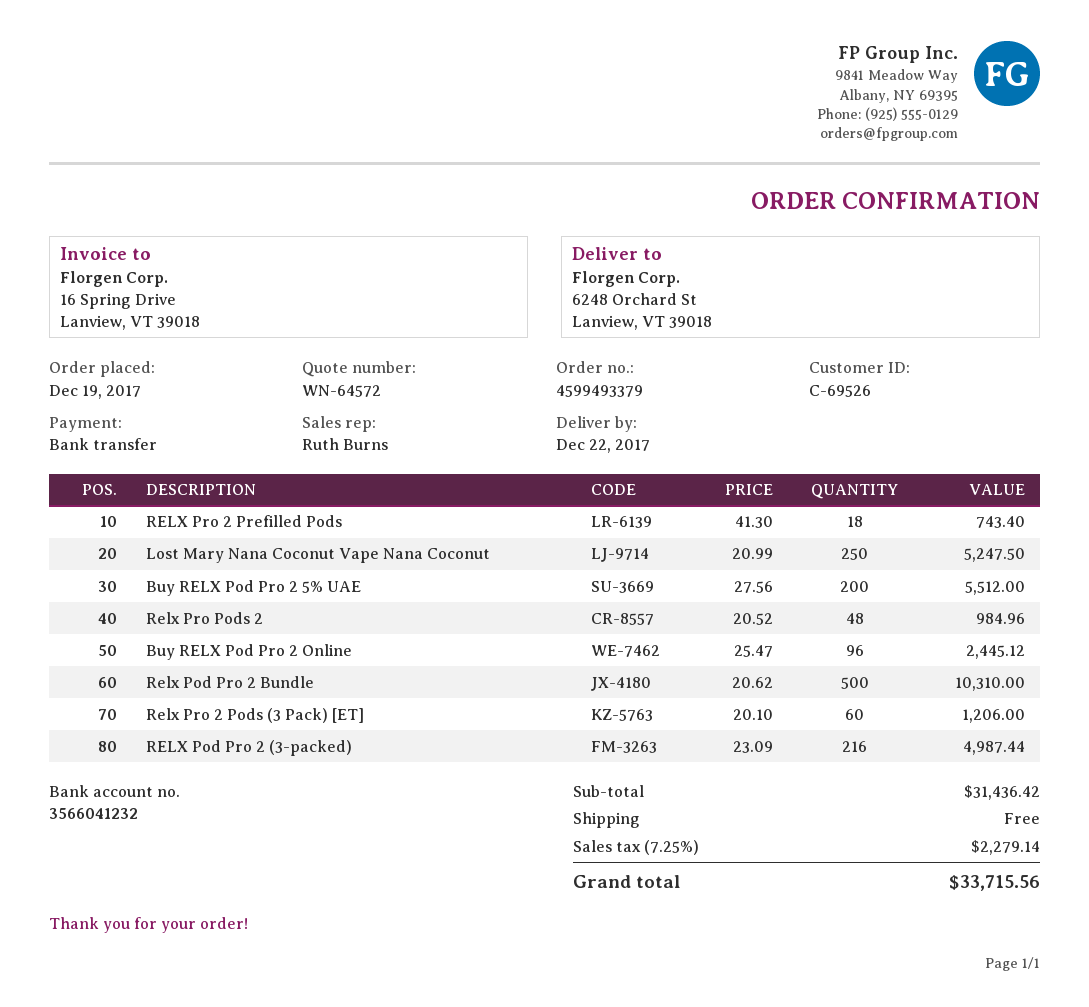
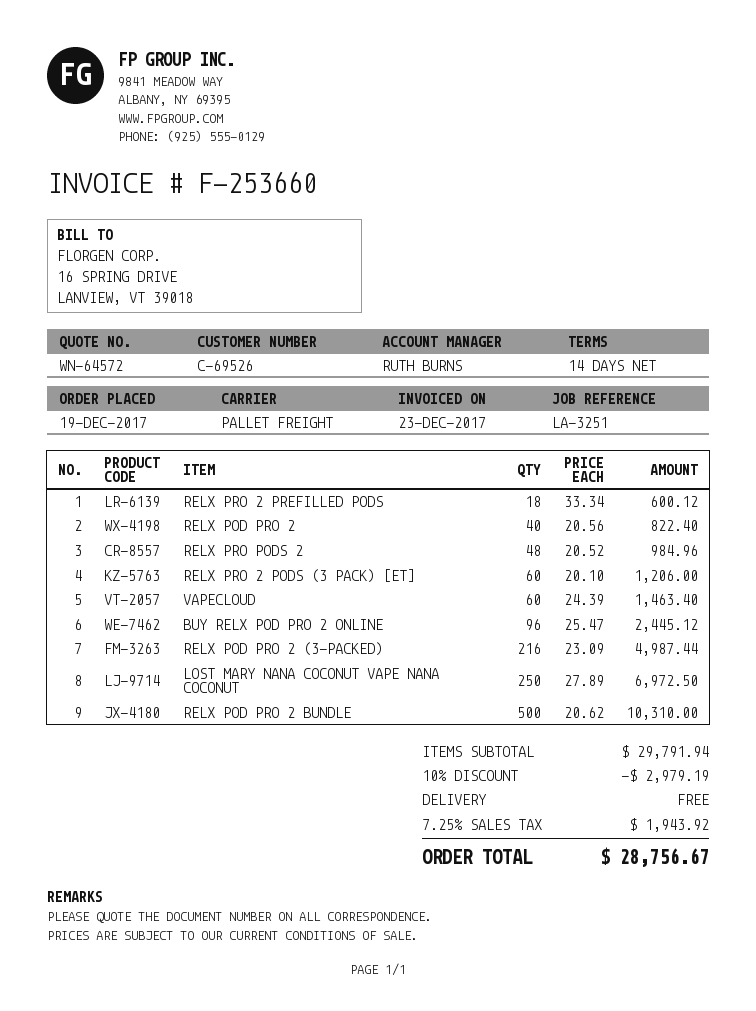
RELX Pro 2 Prefilled Pods: 18 x 41.30 = 743.40 -> 18 x 33.34 = 600.12
Lost Mary Nana Coconut Vape Nana Coconut: 250 x 20.99 = 5247.50 -> 250 x 27.89 = 6972.50
Buy RELX Pod Pro 2 5% UAE: 200 x 27.56 = 5512.00 -> none
RELX POD PRO 2: none -> 40 x 20.56 = 822.40
VAPECLOUD: none -> 60 x 24.39 = 1463.40
subtotal: 31436.42 -> 29791.94
discount: none -> 10% = 2979.19
tax: 7.25% = 2279.14 -> 7.25% = 1943.92
total: 33715.56 -> 28756.67

